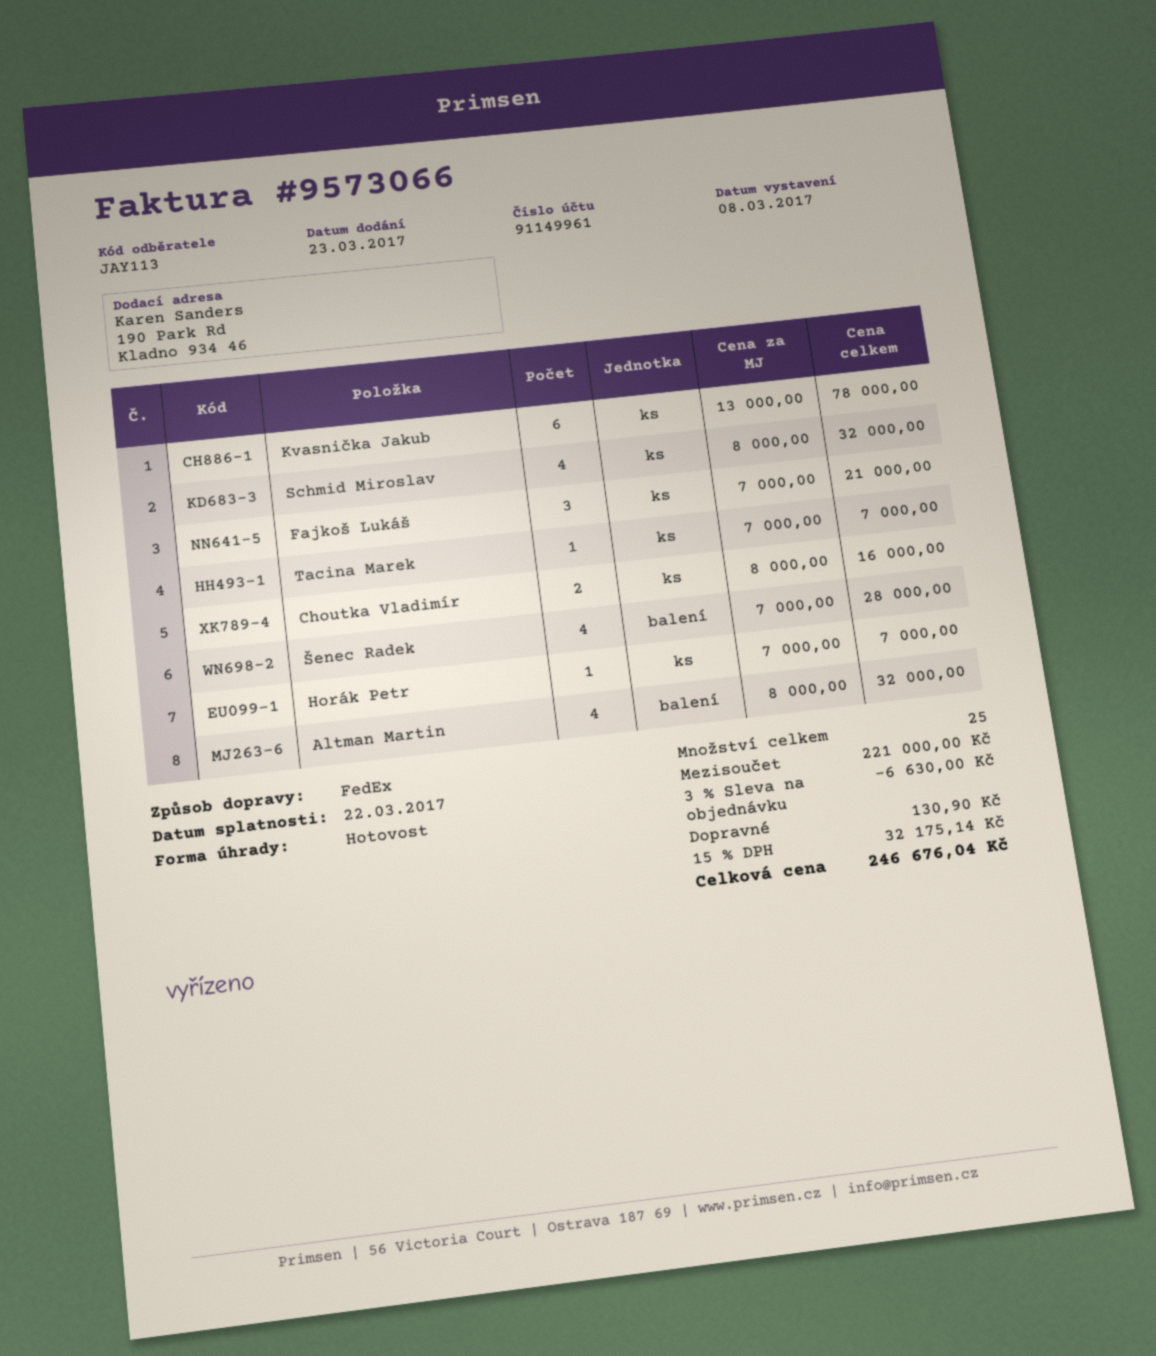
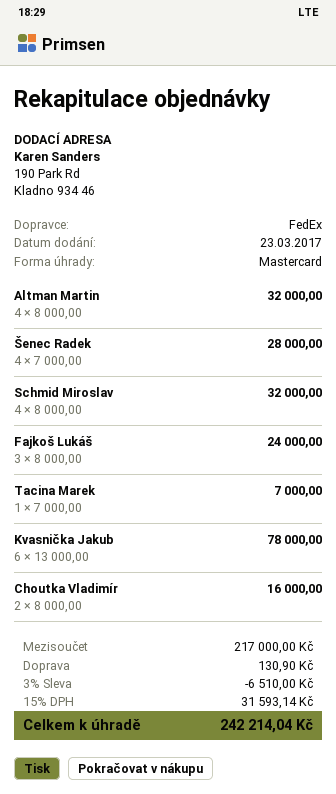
payment method: cash -> Mastercard
Fajkoš Lukáš: 3 x 7000.00 = 21000.00 -> 3 x 8000.00 = 24000.00
Horák Petr: 1 x 7000.00 = 7000.00 -> none
subtotal: 221000.00 -> 217000.00
discount: 3% = 6630.00 -> 3% = 6510.00
tax: 15% = 32175.14 -> 15% = 31593.14
total: 246676.04 -> 242214.04

